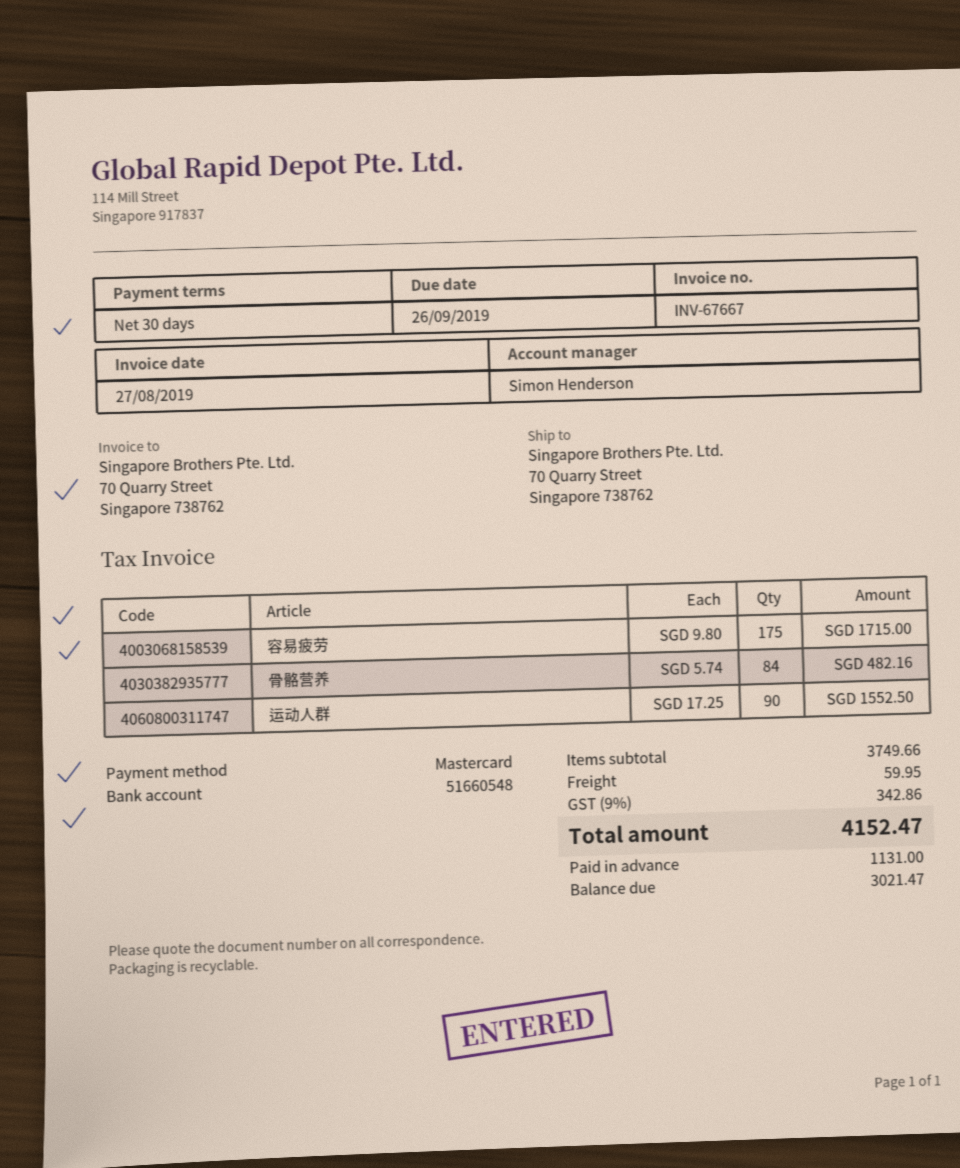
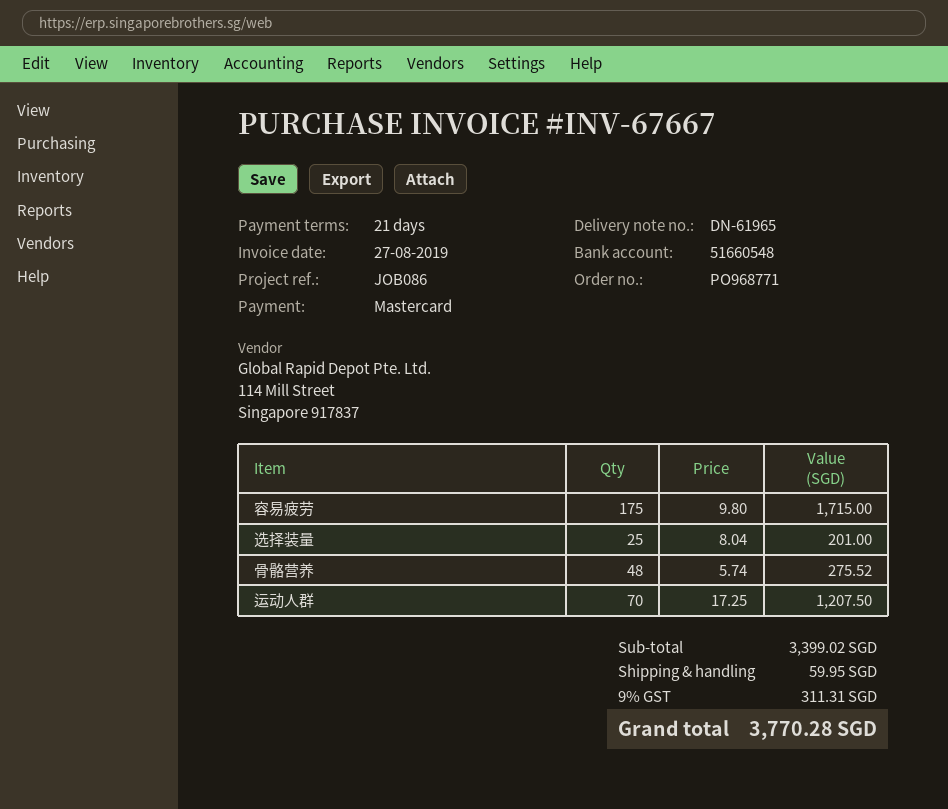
payment terms: 30 days -> 21 days
骨骼营养: 84 x 5.74 = 482.16 -> 48 x 5.74 = 275.52
运动人群: 90 x 17.25 = 1552.50 -> 70 x 17.25 = 1207.50
选择装量: none -> 25 x 8.04 = 201.00
subtotal: 3749.66 -> 3399.02
tax: 9% = 342.86 -> 9% = 311.31
total: 4152.47 -> 3770.28

